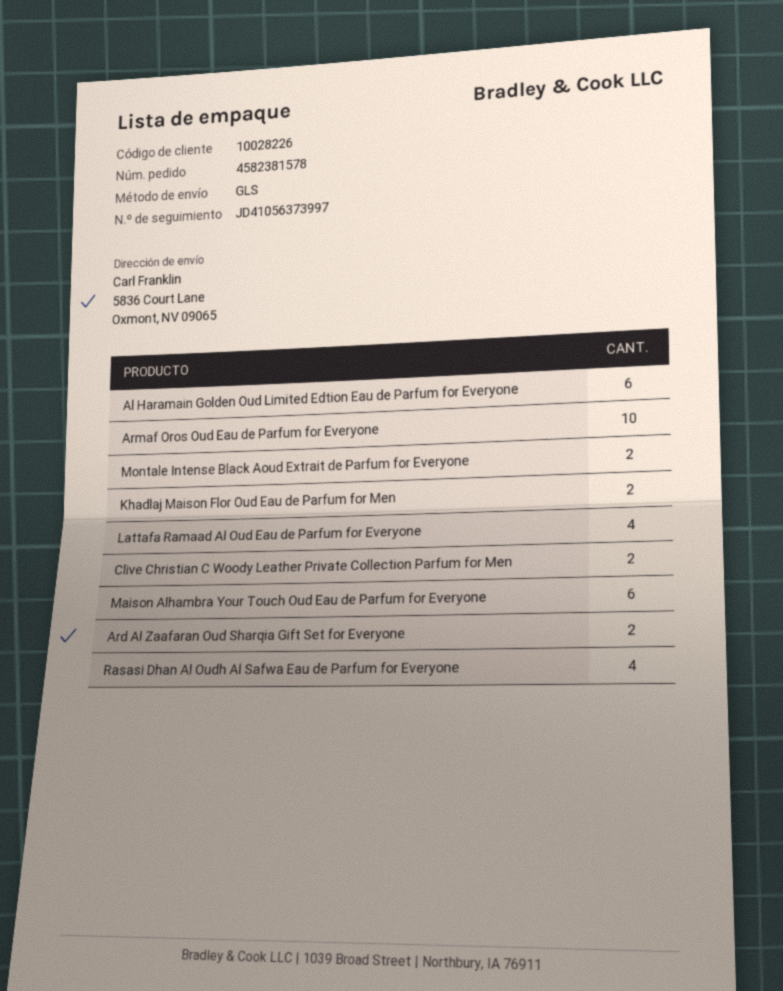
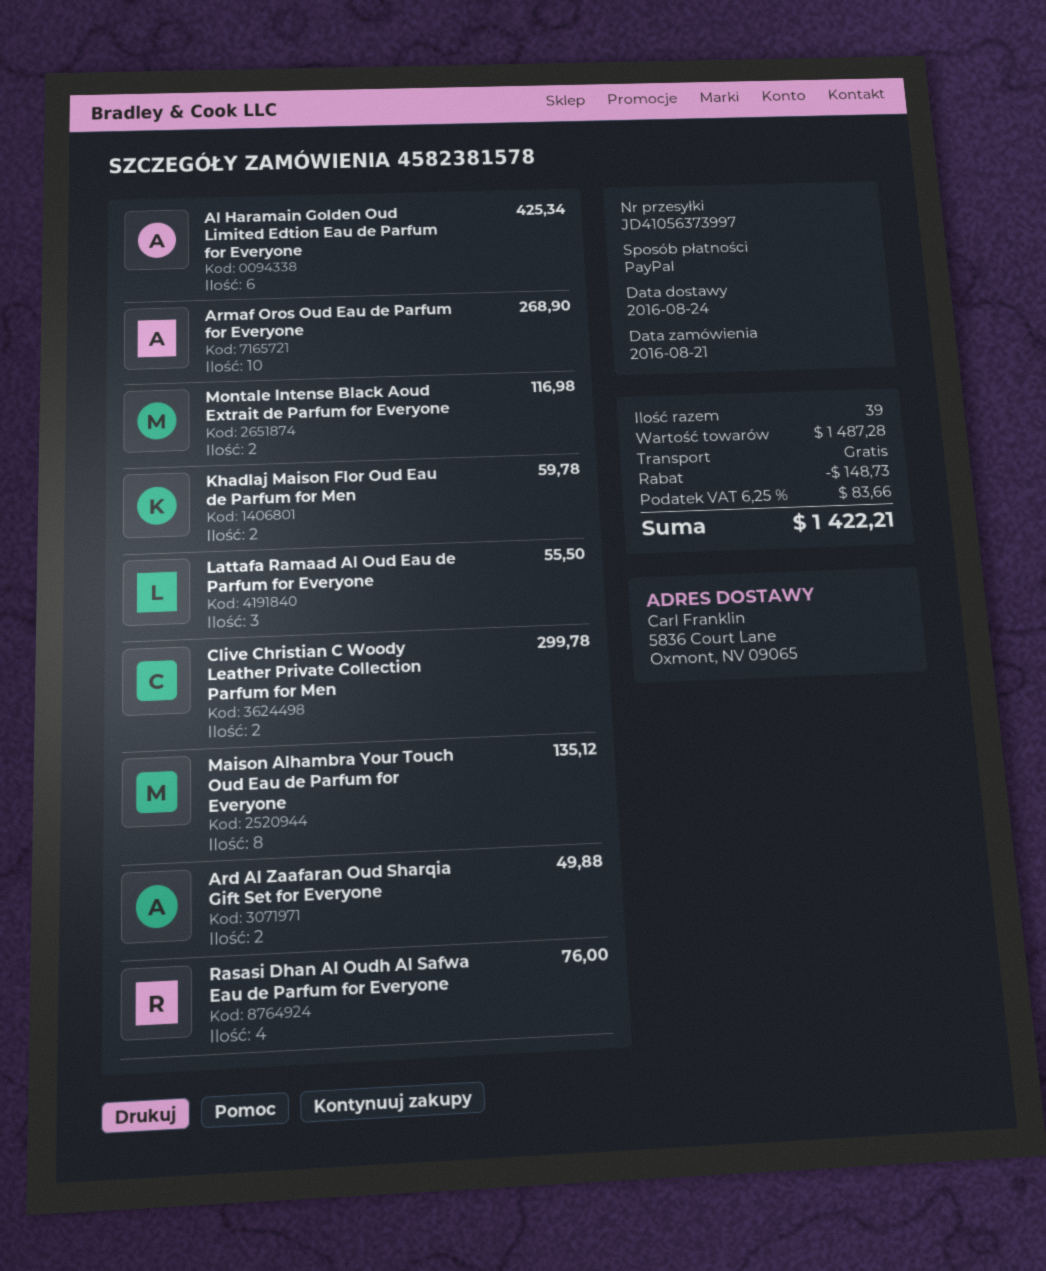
Lattafa Ramaad Al Oud Eau de Parfum for Everyone: 4 -> 3
Maison Alhambra Your Touch Oud Eau de Parfum for Everyone: 6 -> 8

